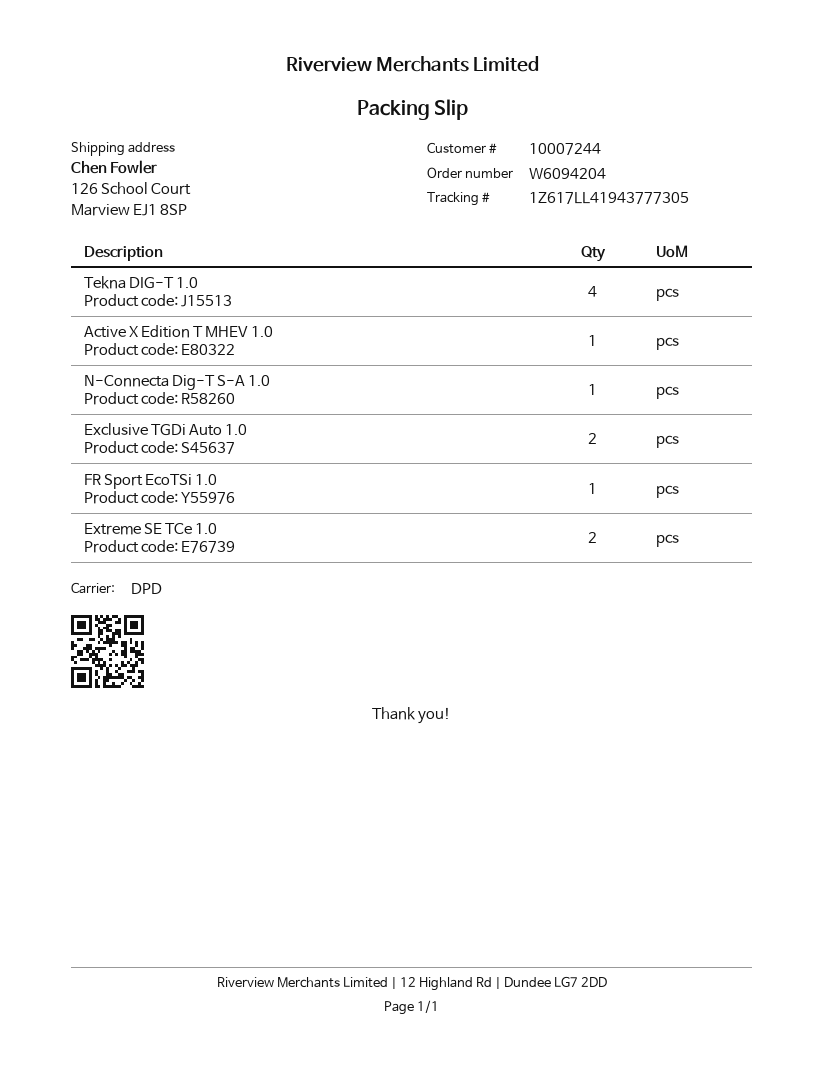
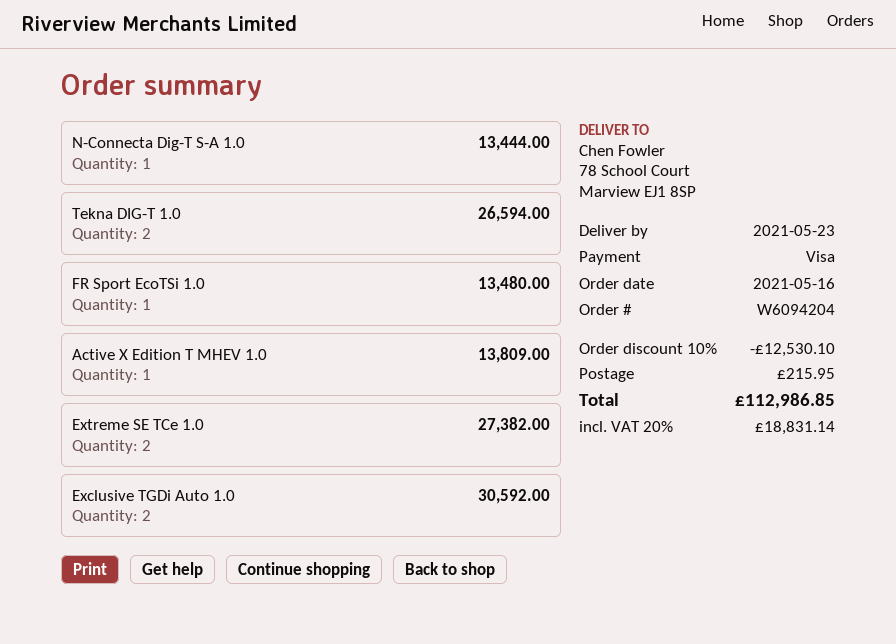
ship to: 126 School Court, Marview EJ1 8SP -> 78 School Court, Marview EJ1 8SP
Tekna DIG-T 1.0: 4 -> 2

